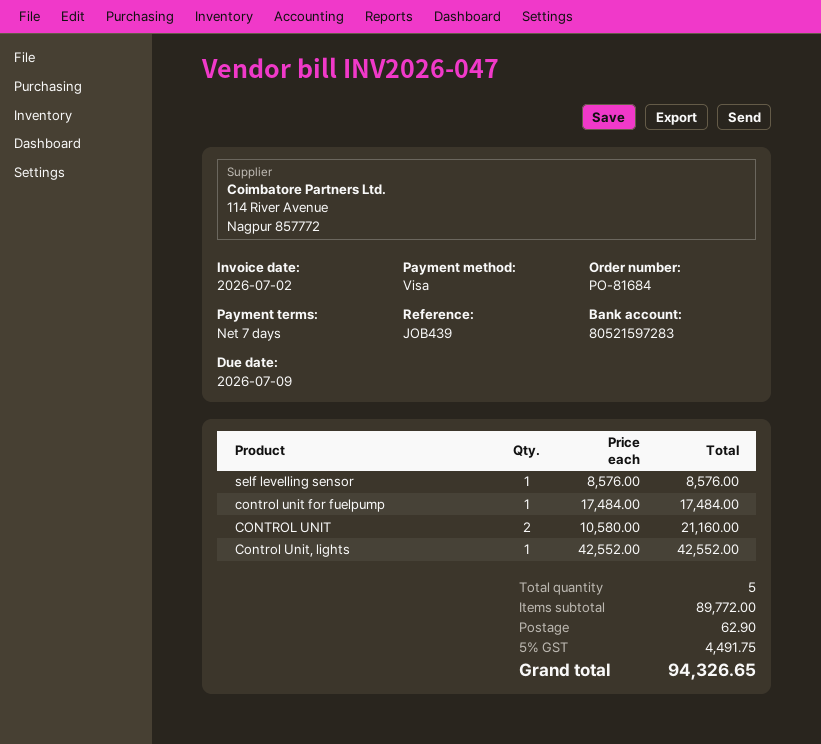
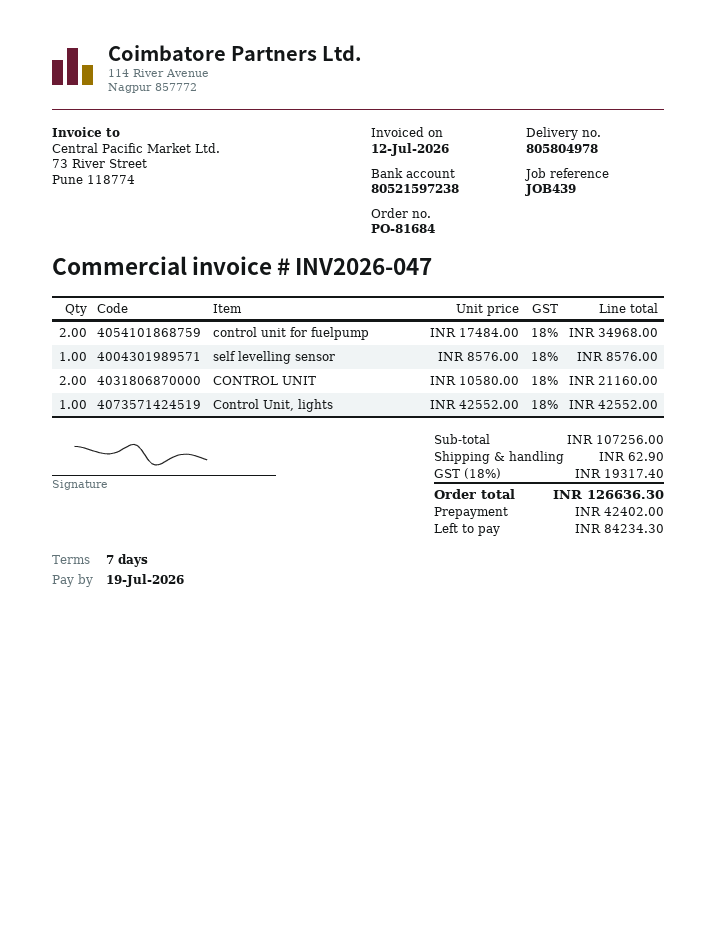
invoice date: 2026-07-02 -> 2026-07-12
due date: 2026-07-09 -> 2026-07-19
bank account: 80521597283 -> 80521597238
control unit for fuelpump: 1 x 17484.00 = 17484.00 -> 2 x 17484.00 = 34968.00
subtotal: 89772.00 -> 107256.00
tax: 5% = 4491.75 -> 18% = 19317.40
total: 94326.65 -> 126636.30

